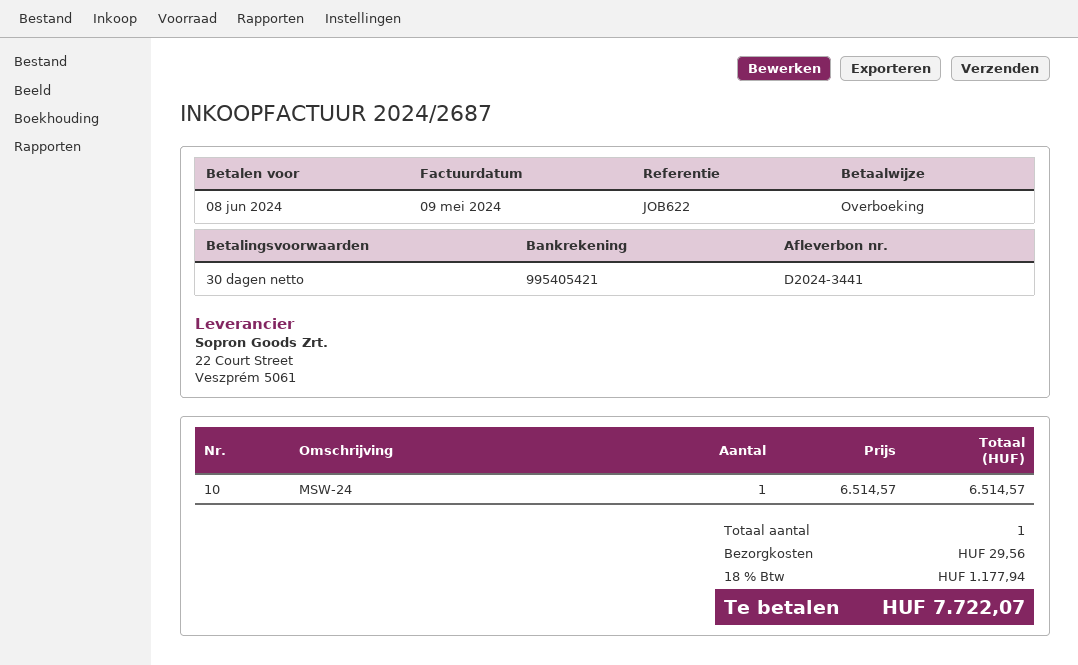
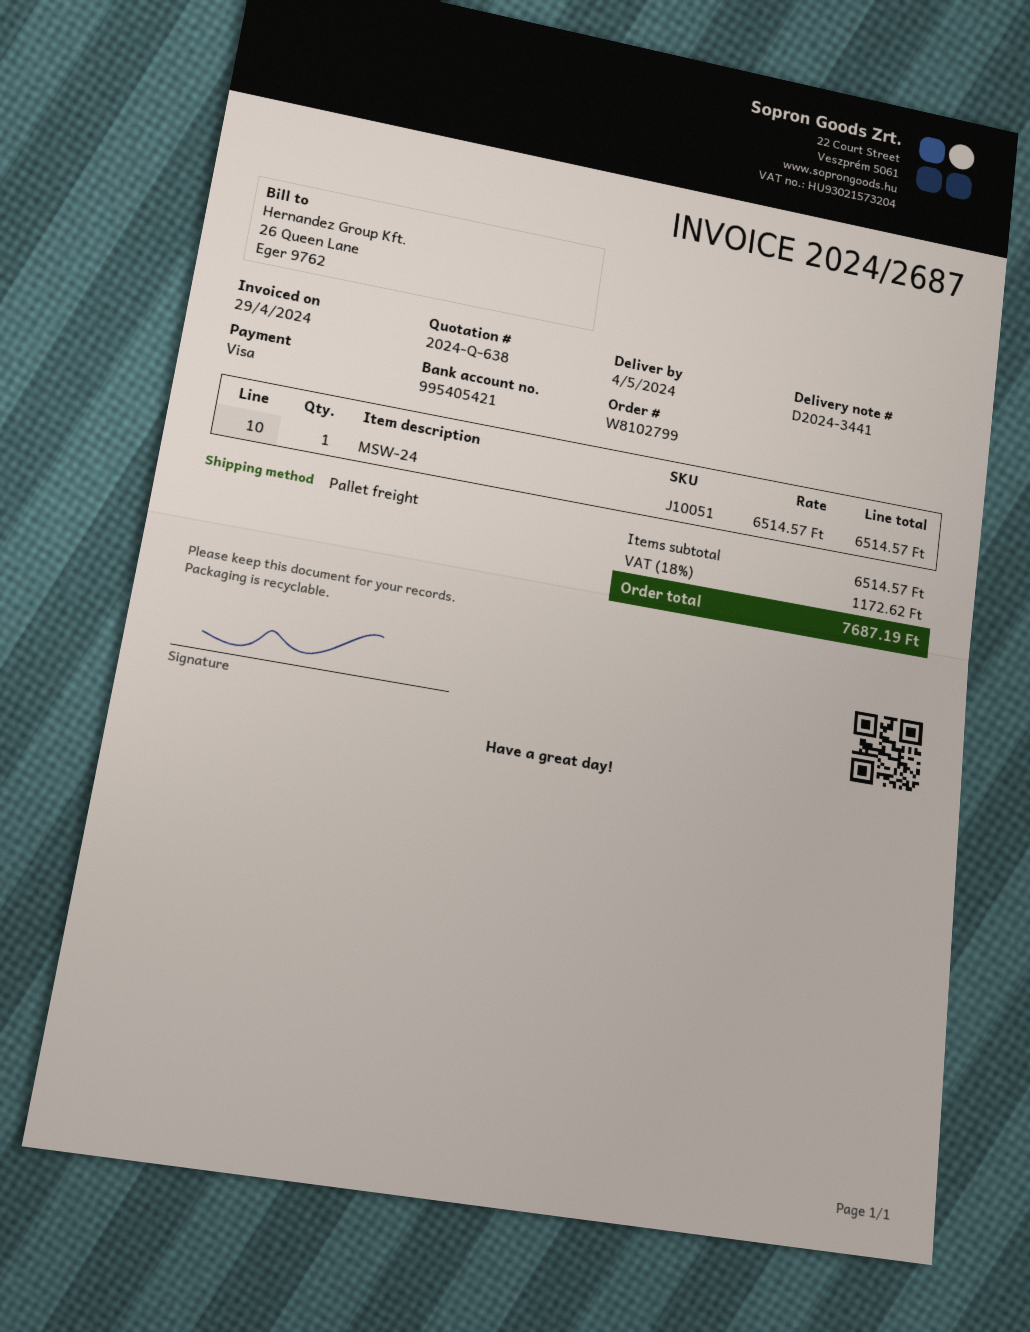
invoice date: 2024-05-09 -> 2024-04-29
payment method: bank transfer -> Visa
shipping: 29.56 -> none
tax: 18% = 1177.94 -> 18% = 1172.62
total: 7722.07 -> 7687.19

